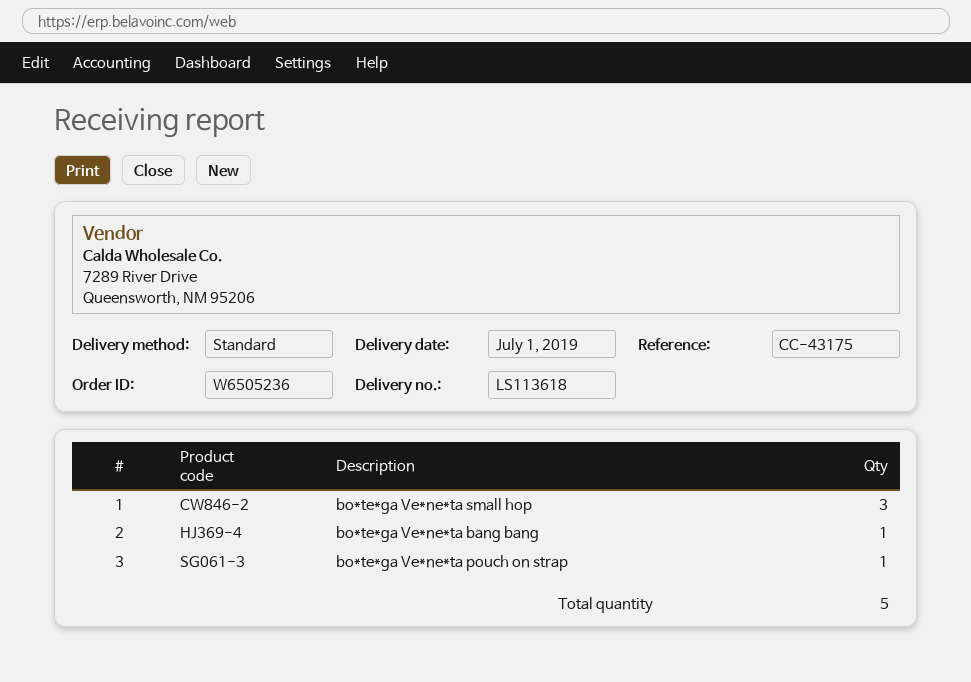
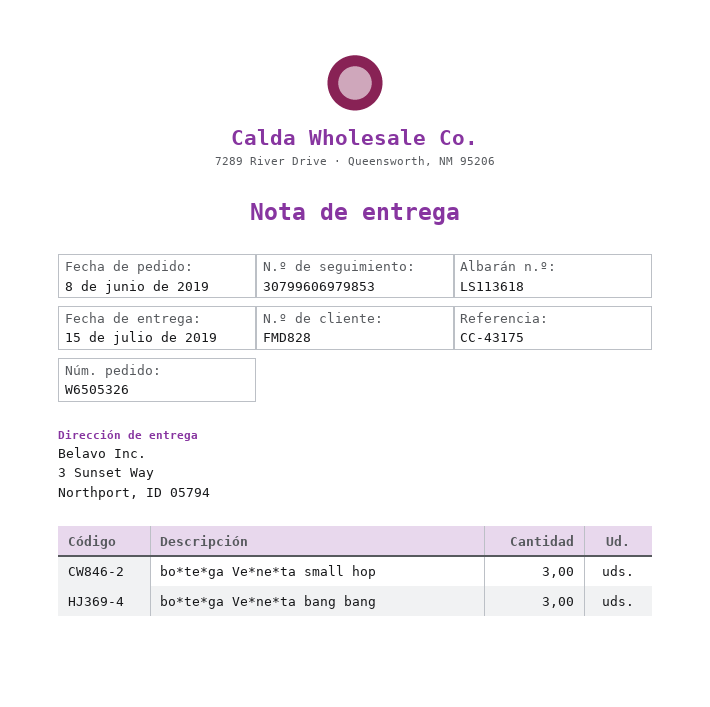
order number: W6505236 -> W6505326
delivery date: 2019-07-01 -> 2019-07-15
bo*te*ga Ve*ne*ta bang bang: 1 -> 3
bo*te*ga Ve*ne*ta pouch on strap: 1 -> none

